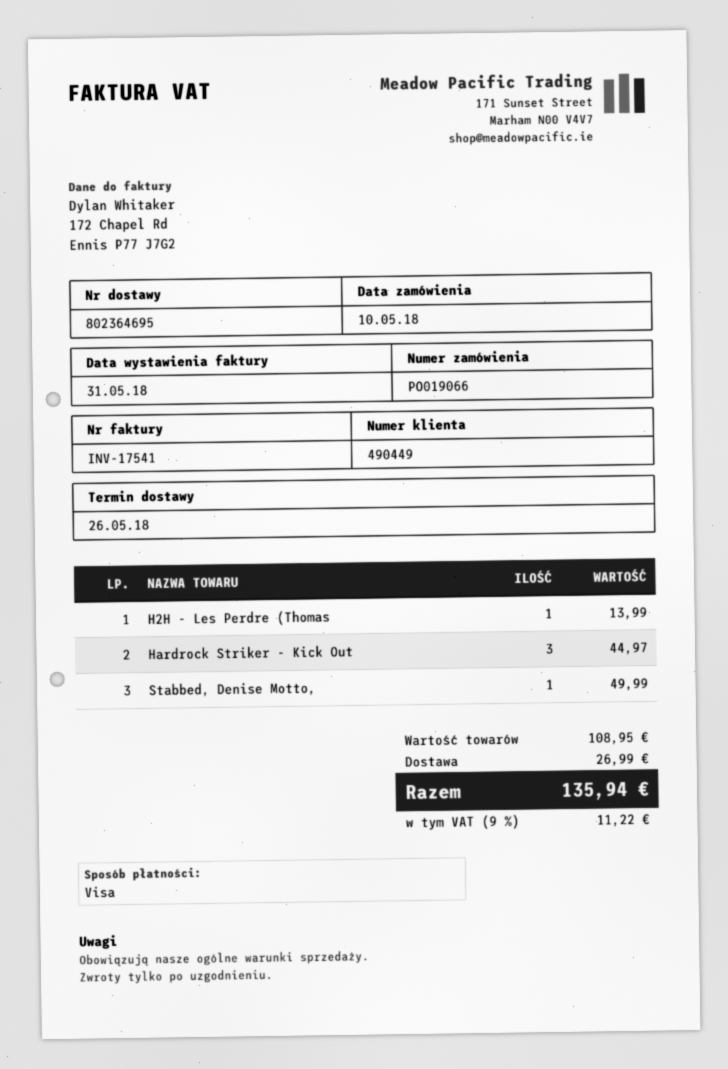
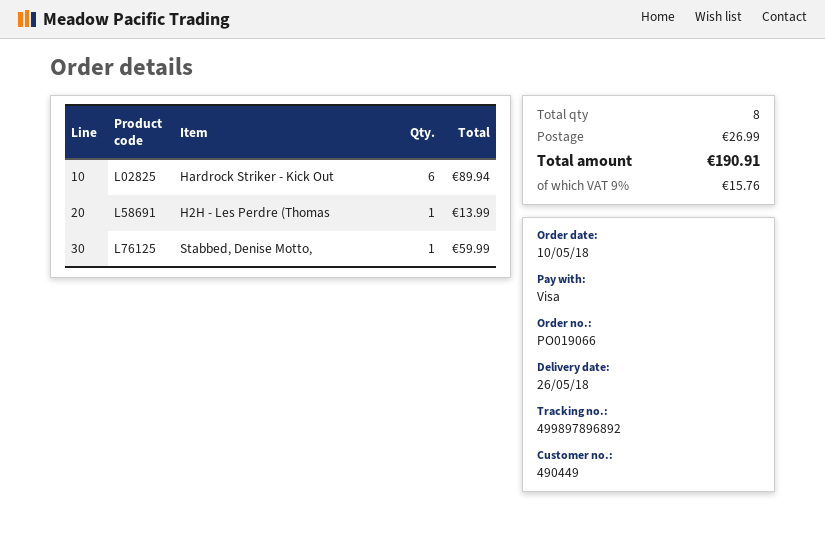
Hardrock Striker - Kick Out: 3 for 44.97 -> 6 for 89.94
Stabbed, Denise Motto,: 1 for 49.99 -> 1 for 59.99
tax: 9% = 11.22 -> 9% = 15.76
total: 135.94 -> 190.91

